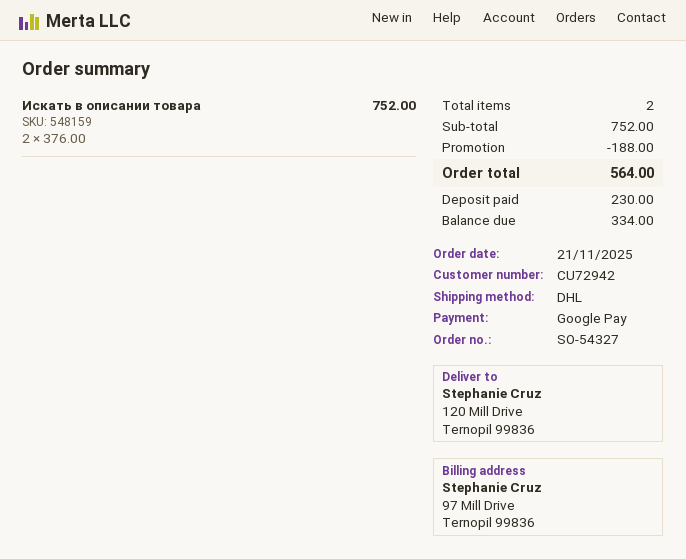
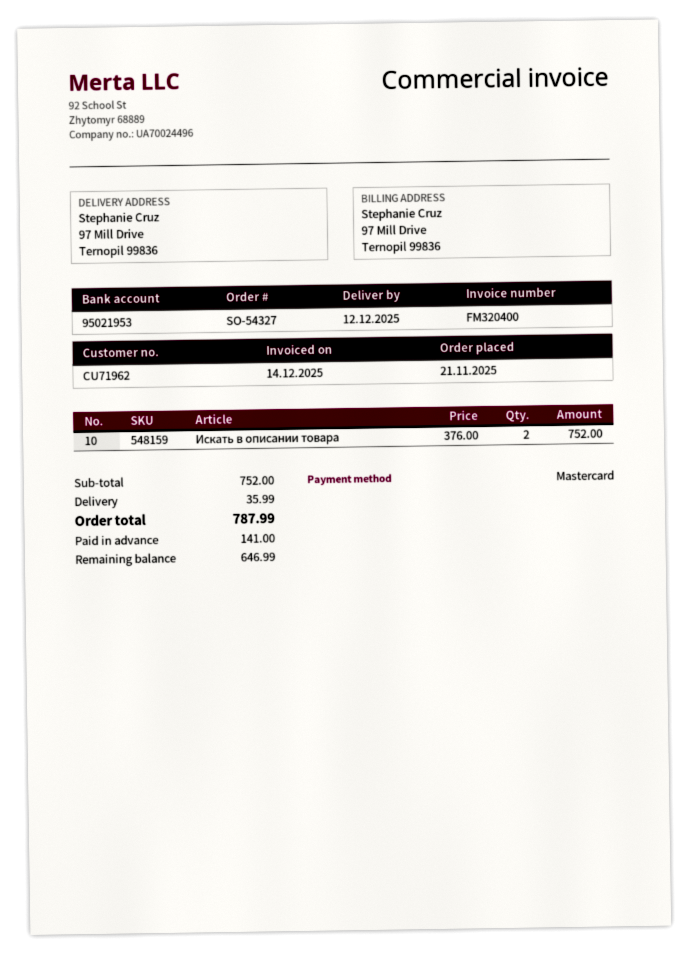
customer number: CU72942 -> CU71962
payment method: Google Pay -> Mastercard
ship to: 120 Mill Drive, Ternopil 99836 -> 97 Mill Drive, Ternopil 99836
discount: 188.00 -> none
shipping: none -> 35.99
total: 564.00 -> 787.99
deposit: 230.00 -> 141.00
balance: 334.00 -> 646.99

